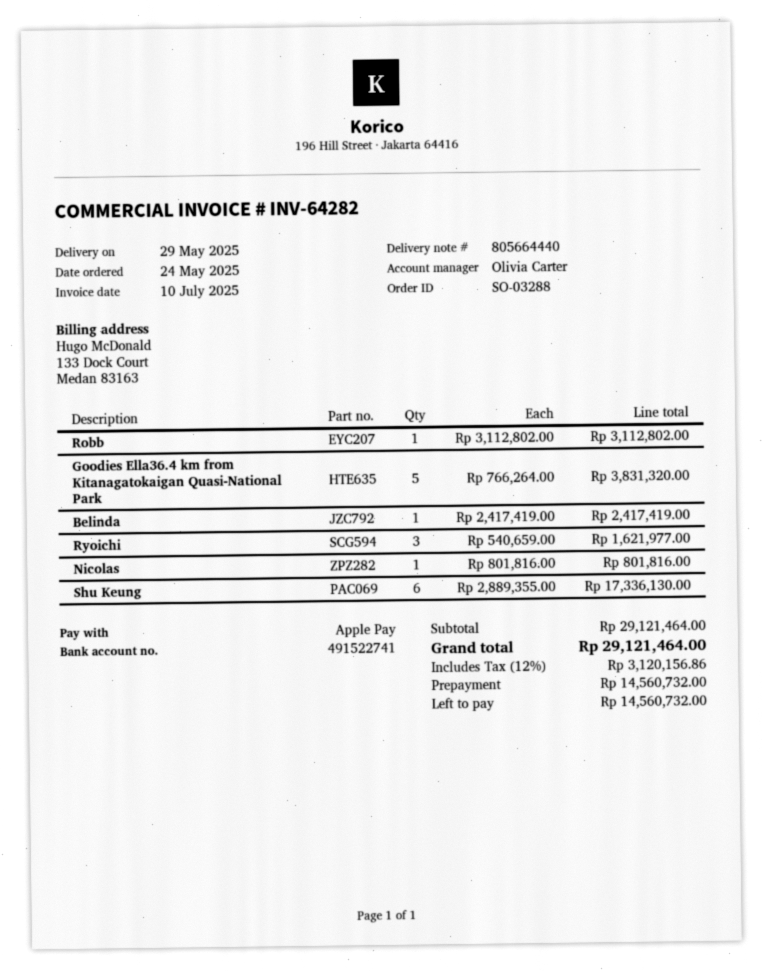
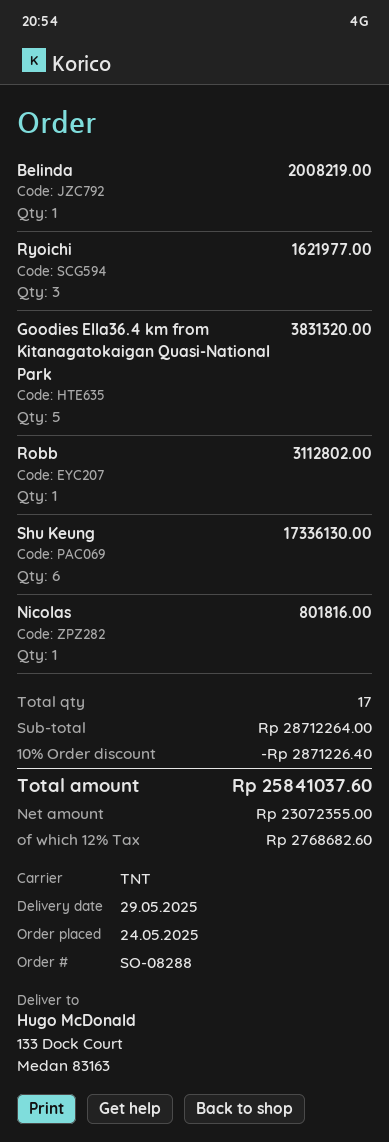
order number: SO-03288 -> SO-08288
Belinda: 1 for 2417419.00 -> 1 for 2008219.00
subtotal: 29121464.00 -> 28712264.00
discount: none -> 10% = 2871226.40
tax: 12% = 3120156.86 -> 12% = 2768682.60
total: 29121464.00 -> 25841037.60

